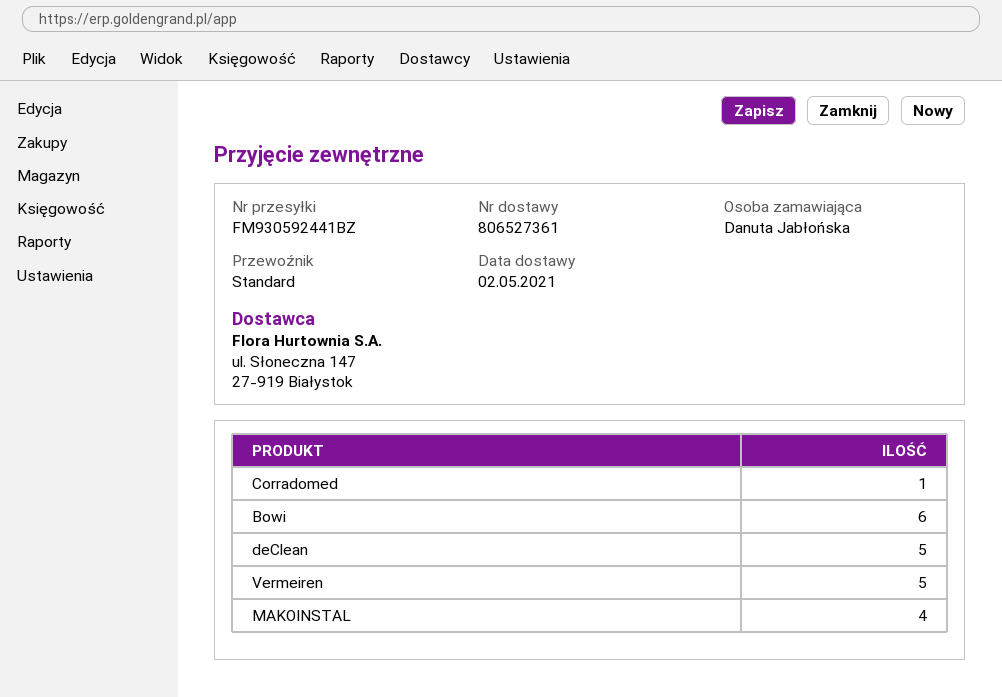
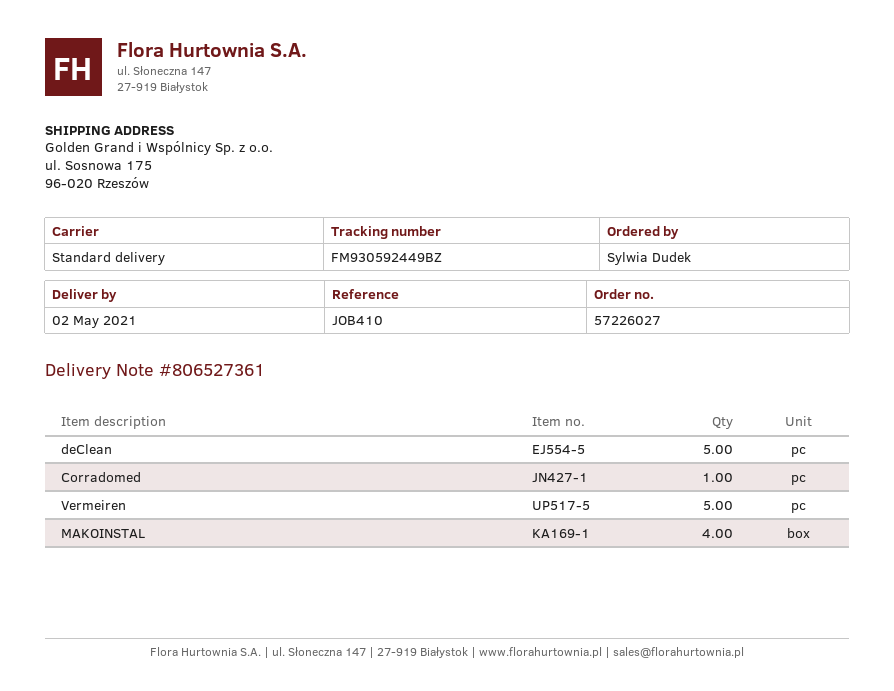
ordered by: Danuta Jabłońska -> Sylwia Dudek
tracking number: FM930592441BZ -> FM930592449BZ
Bowi: 6 -> none

